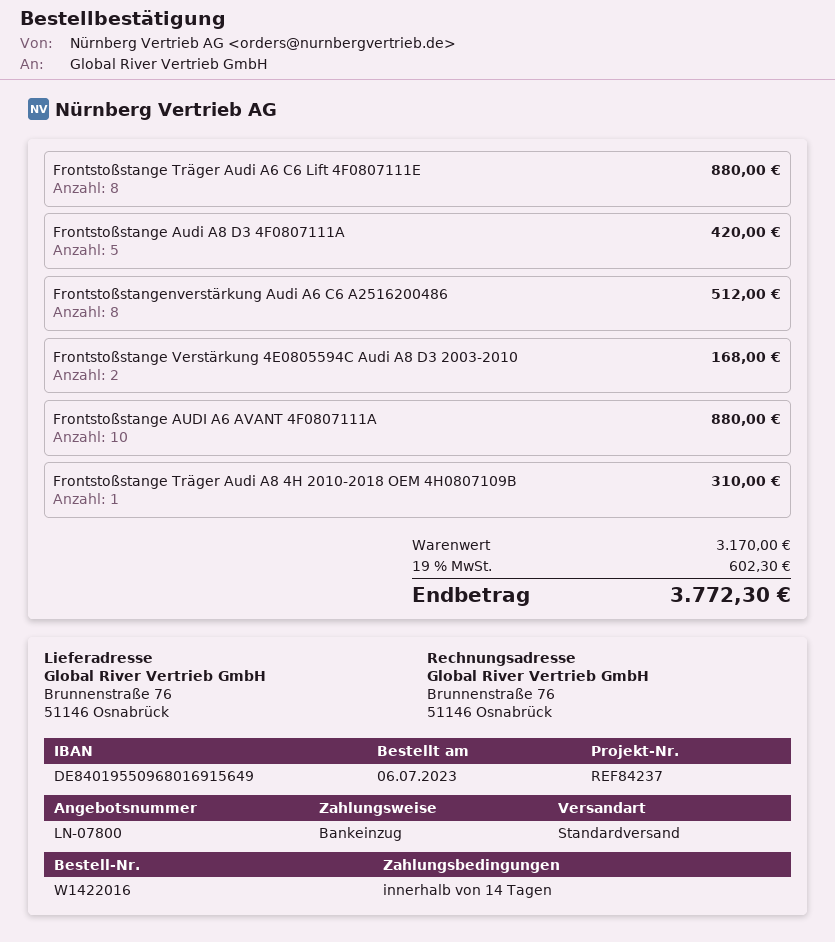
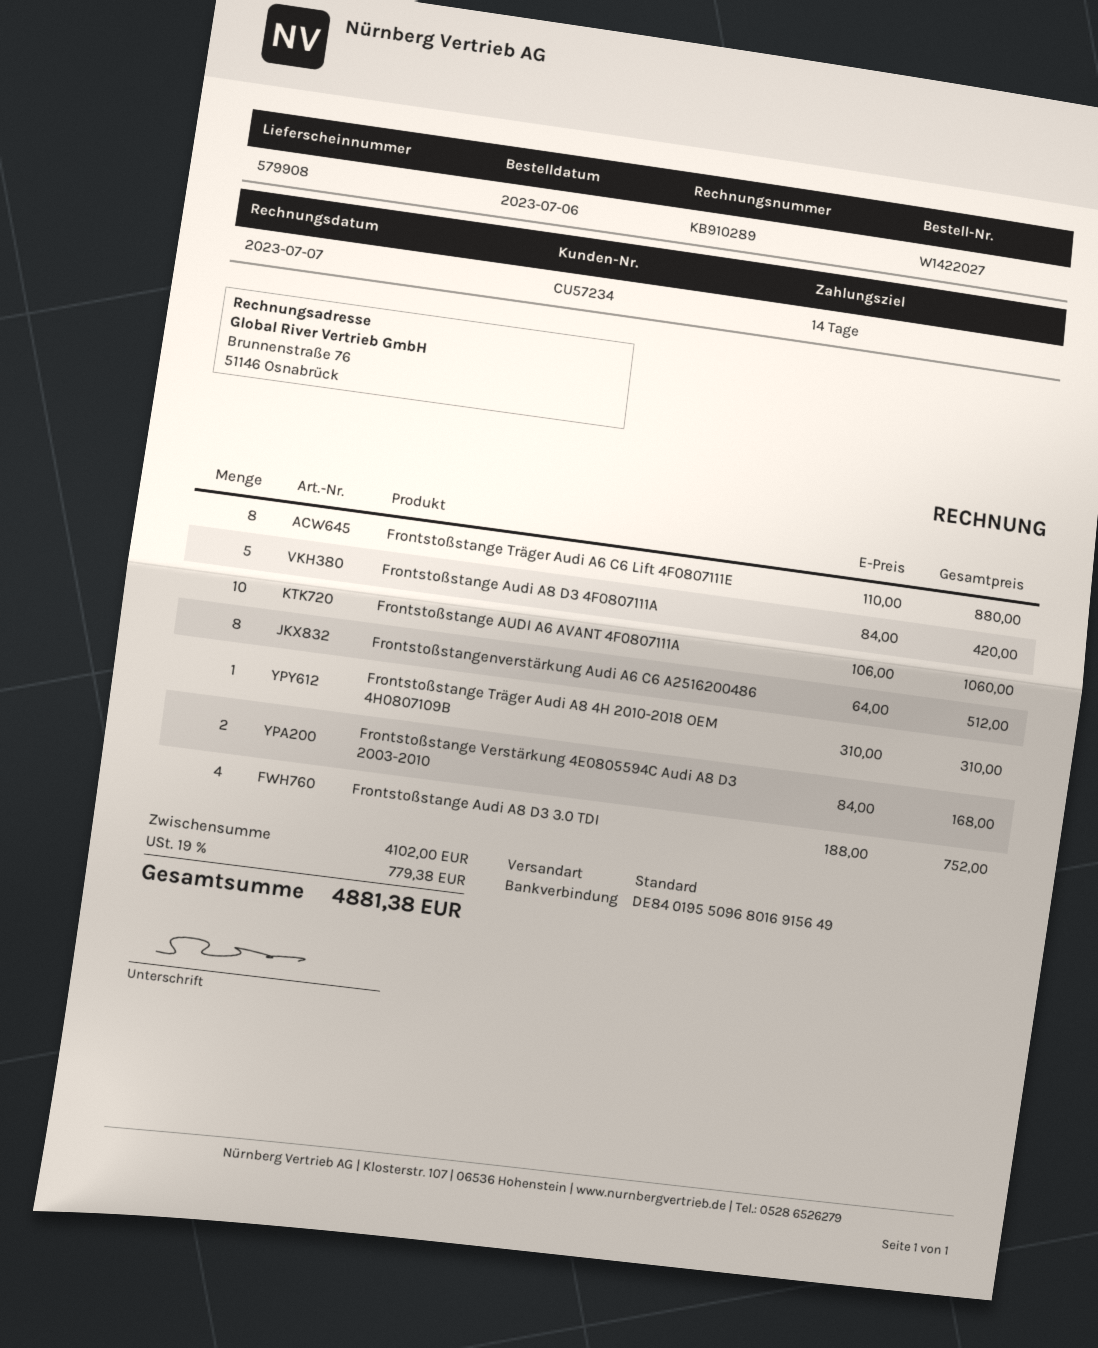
order number: W1422016 -> W1422027
Frontstoßstange AUDI A6 AVANT 4F0807111A: 10 for 880.00 -> 10 for 1060.00
Frontstoßstange Audi A8 D3 3.0 TDI: none -> 4 for 752.00
subtotal: 3170.00 -> 4102.00
tax: 19% = 602.30 -> 19% = 779.38
total: 3772.30 -> 4881.38

